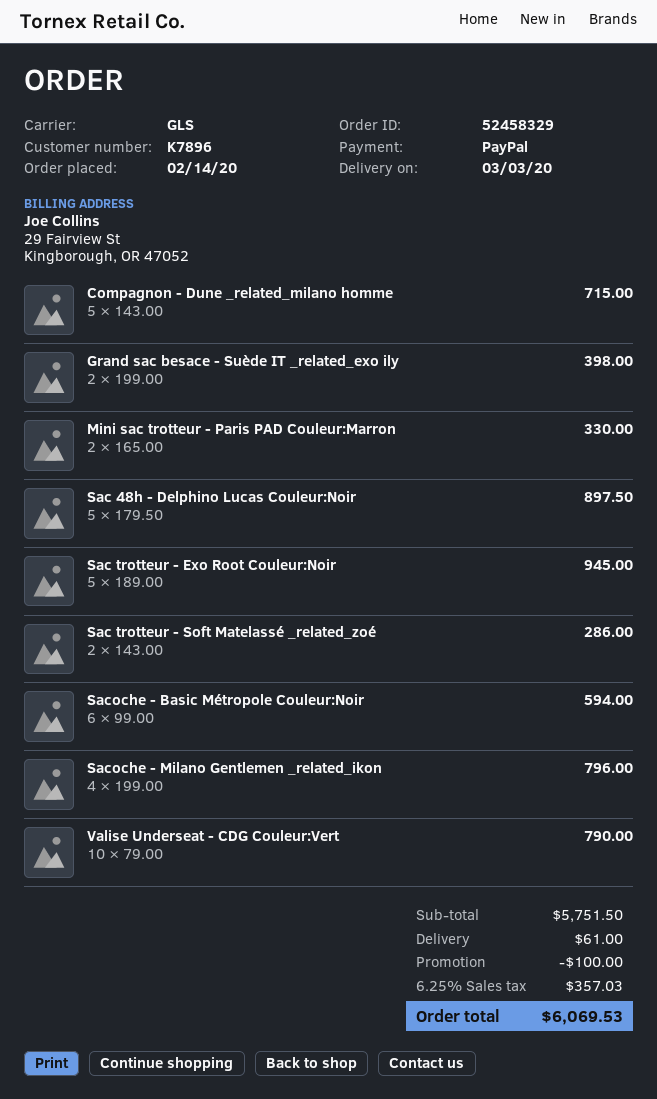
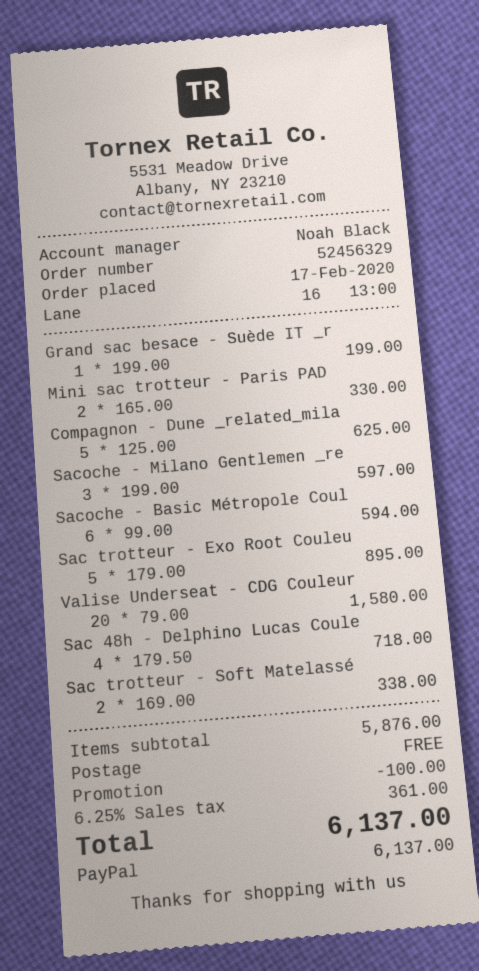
order number: 52458329 -> 52456329
order date: 2020-02-14 -> 2020-02-17
Compagnon - Dune _related_milano homme: 5 x 143.00 = 715.00 -> 5 x 125.00 = 625.00
Grand sac besace - Suède IT _related_exo ily: 2 x 199.00 = 398.00 -> 1 x 199.00 = 199.00
Sac 48h - Delphino Lucas Couleur:Noir: 5 x 179.50 = 897.50 -> 4 x 179.50 = 718.00
Sac trotteur - Exo Root Couleur:Noir: 5 x 189.00 = 945.00 -> 5 x 179.00 = 895.00
Sac trotteur - Soft Matelassé _related_zoé: 2 x 143.00 = 286.00 -> 2 x 169.00 = 338.00
Sacoche - Milano Gentlemen _related_ikon: 4 x 199.00 = 796.00 -> 3 x 199.00 = 597.00
Valise Underseat - CDG Couleur:Vert: 10 x 79.00 = 790.00 -> 20 x 79.00 = 1580.00
subtotal: 5751.50 -> 5876.00
shipping: 61.00 -> 0.00
tax: 6.25% = 357.03 -> 6.25% = 361.00
total: 6069.53 -> 6137.00

